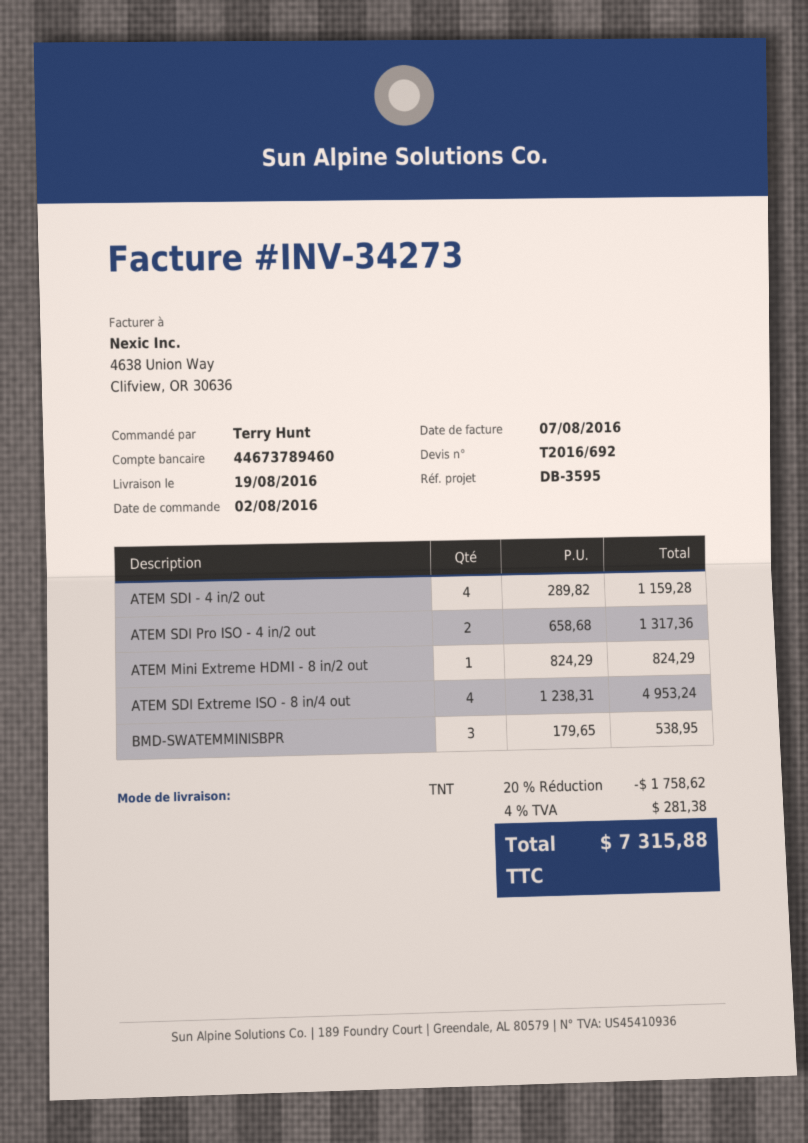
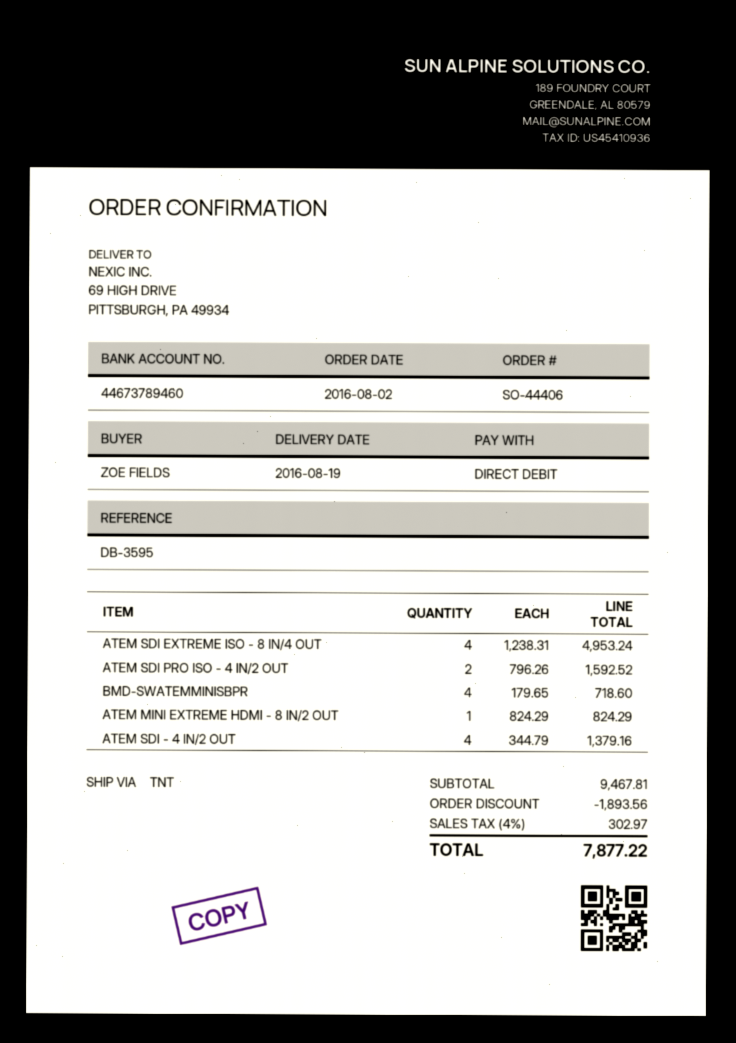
ordered by: Terry Hunt -> ZOE FIELDS
ATEM SDI - 4 in/2 out: 4 x 289.82 = 1159.28 -> 4 x 344.79 = 1379.16
ATEM SDI Pro ISO - 4 in/2 out: 2 x 658.68 = 1317.36 -> 2 x 796.26 = 1592.52
BMD-SWATEMMINISBPR: 3 x 179.65 = 538.95 -> 4 x 179.65 = 718.60
discount: 1758.62 -> 1893.56
tax: 4% = 281.38 -> 4% = 302.97
total: 7315.88 -> 7877.22

